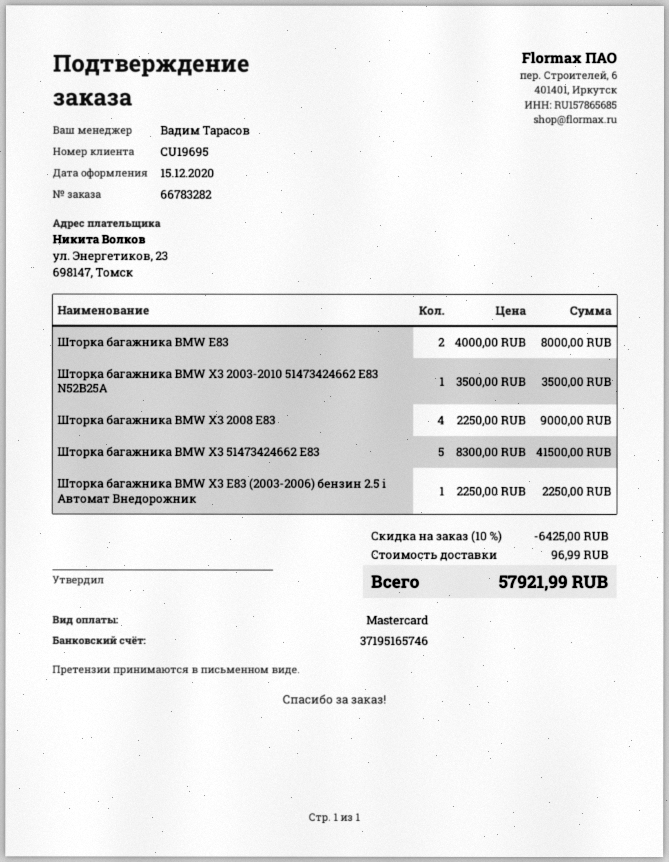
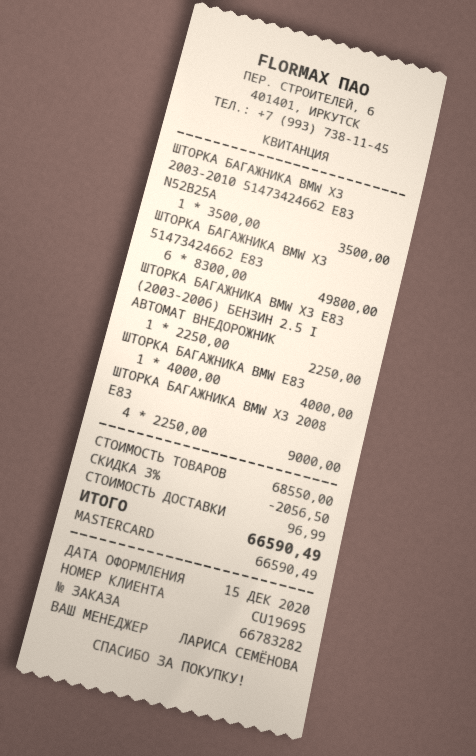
sales rep: Вадим Тарасов -> ЛАРИСА СЕМЁНОВА
Шторка багажника BMW E83: 2 x 4000.00 = 8000.00 -> 1 x 4000.00 = 4000.00
Шторка багажника BMW X3 51473424662 E83: 5 x 8300.00 = 41500.00 -> 6 x 8300.00 = 49800.00
discount: 10% = 6425.00 -> 3% = 2056.50
total: 57921.99 -> 66590.49

